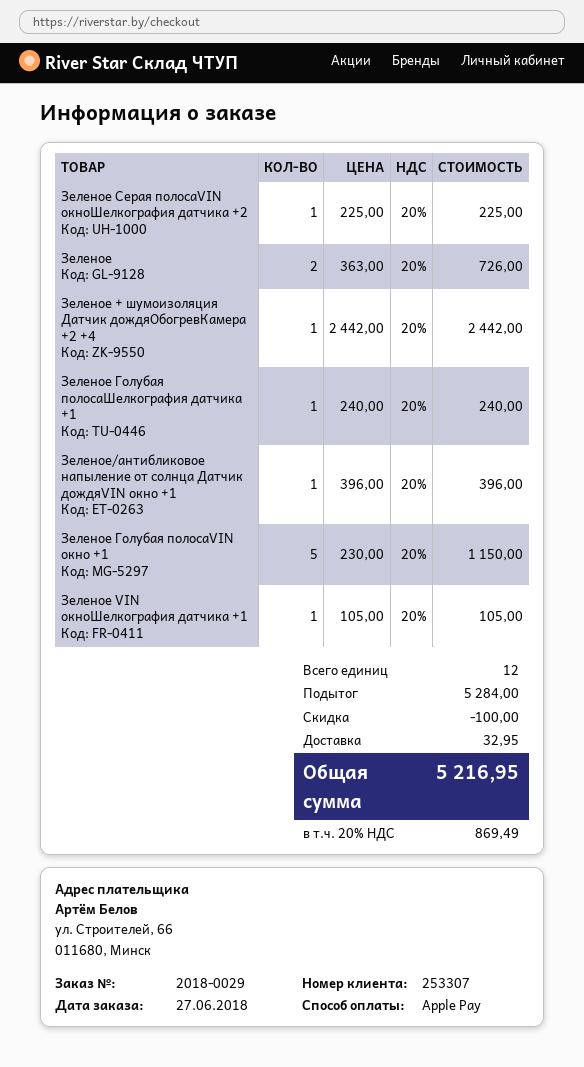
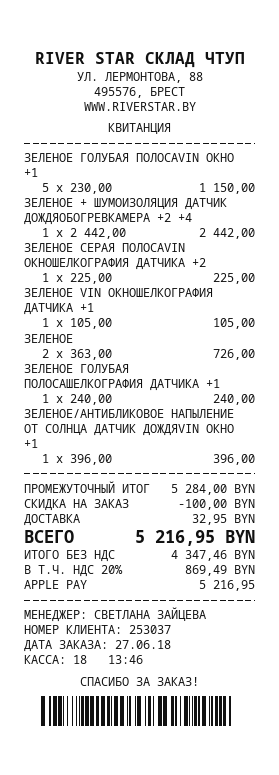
customer number: 253307 -> 253037

